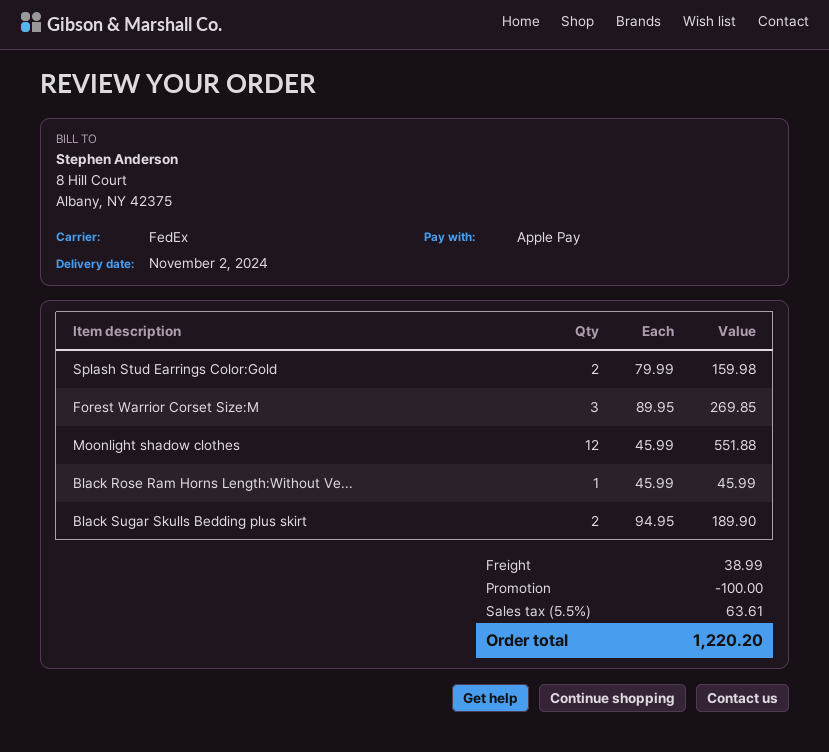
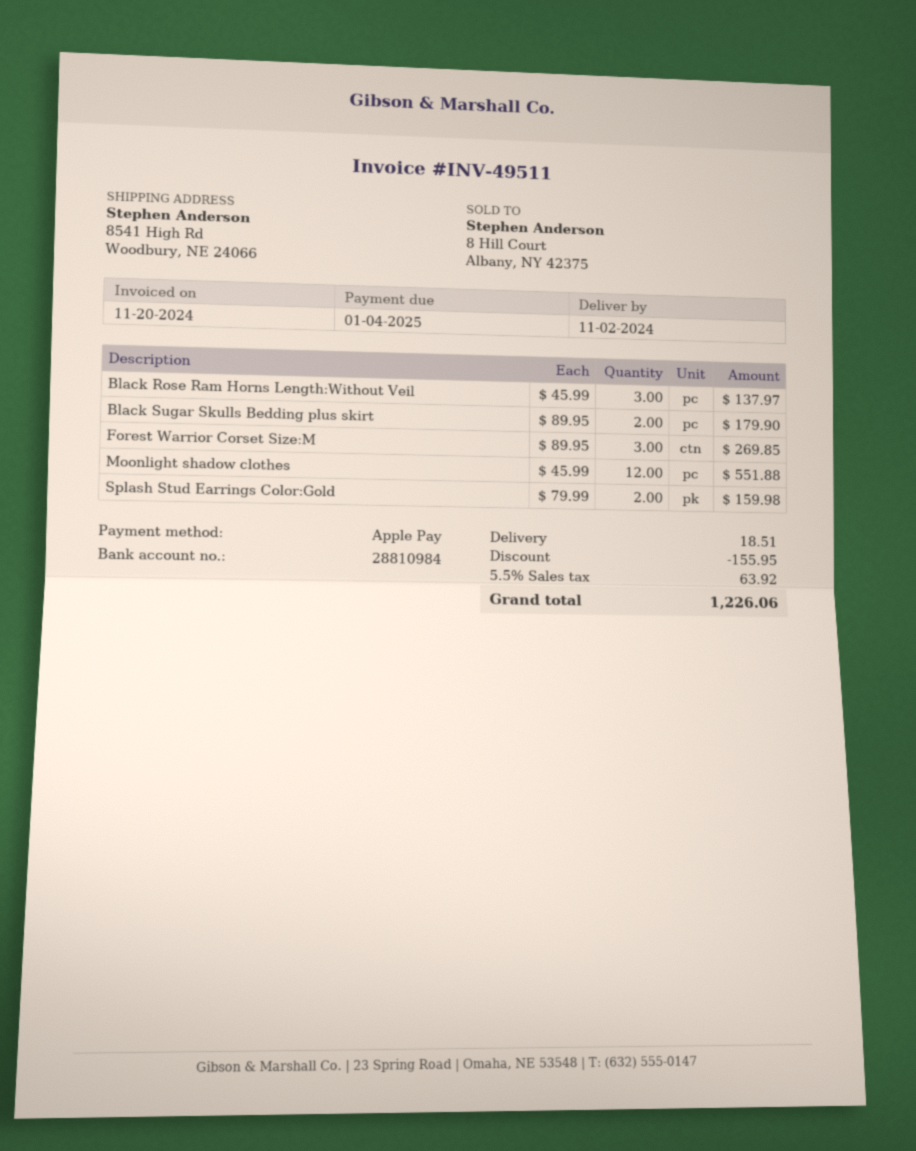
Black Rose Ram Horns Length:Without Ve...: 1 x 45.99 = 45.99 -> 3 x 45.99 = 137.97
Black Sugar Skulls Bedding plus skirt: 2 x 94.95 = 189.90 -> 2 x 89.95 = 179.90
discount: 100.00 -> 155.95
shipping: 38.99 -> 18.51
tax: 5.5% = 63.61 -> 5.5% = 63.92
total: 1220.20 -> 1226.06

